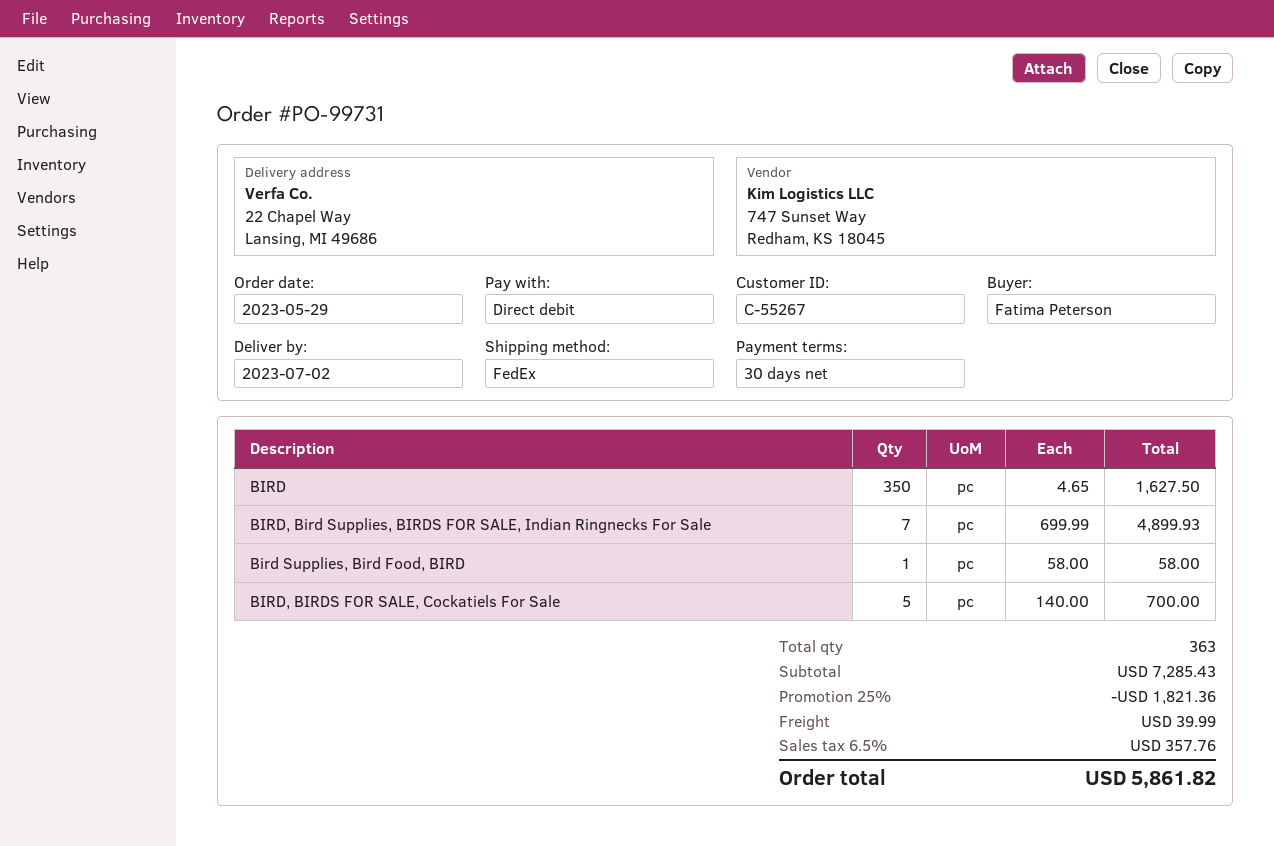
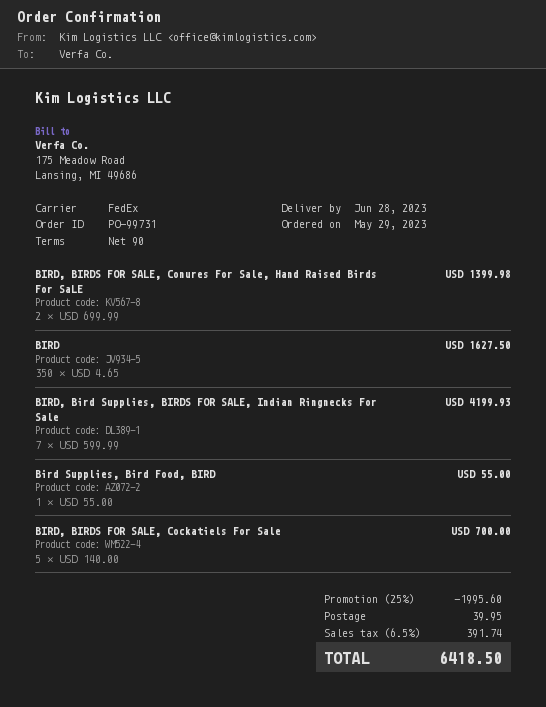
delivery date: 2023-07-02 -> 2023-06-28
payment terms: 30 days -> 90 days
BIRD, Bird Supplies, BIRDS FOR SALE, Indian Ringnecks For Sale: 7 x 699.99 = 4899.93 -> 7 x 599.99 = 4199.93
Bird Supplies, Bird Food, BIRD: 1 x 58.00 = 58.00 -> 1 x 55.00 = 55.00
BIRD, BIRDS FOR SALE, Conures For Sale, Hand Raised Birds For SaLE: none -> 2 x 699.99 = 1399.98
discount: 25% = 1821.36 -> 25% = 1995.60
shipping: 39.99 -> 39.95
tax: 6.5% = 357.76 -> 6.5% = 391.74
total: 5861.82 -> 6418.50

